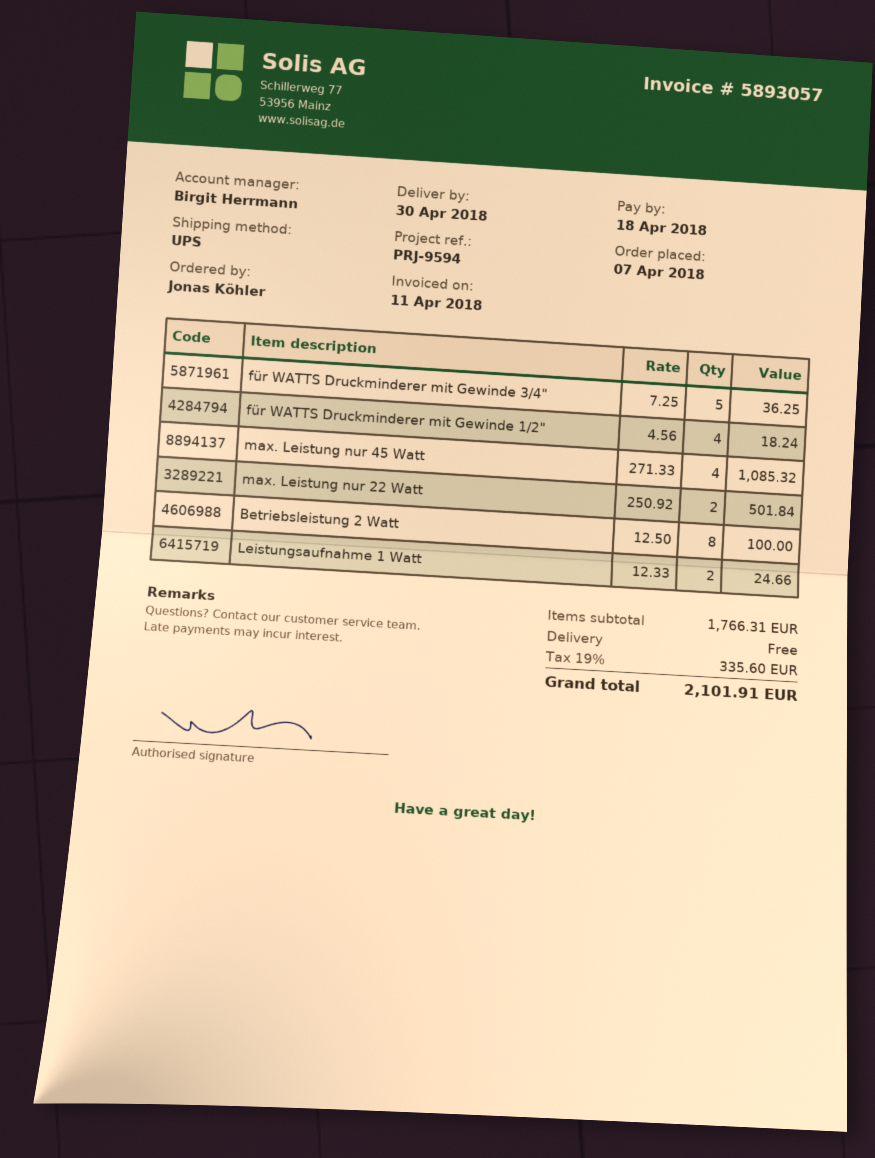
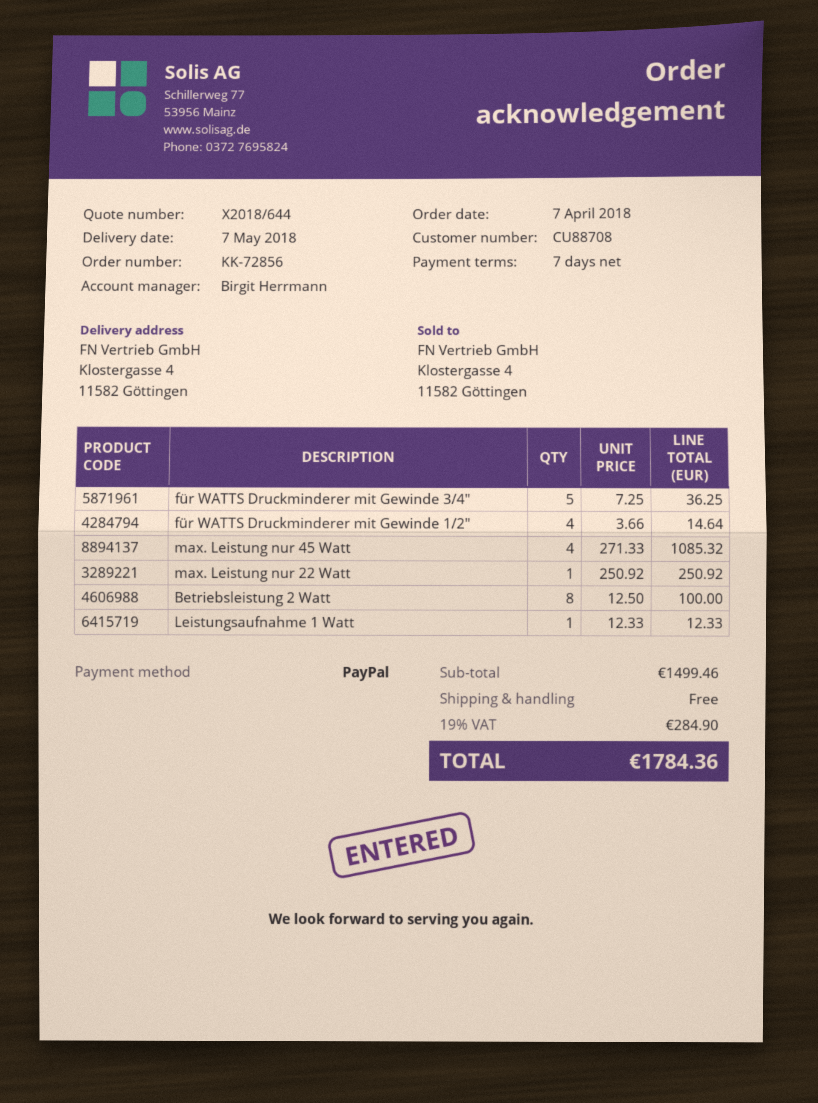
delivery date: 2018-04-30 -> 2018-05-07
für WATTS Druckminderer mit Gewinde 1/2": 4 x 4.56 = 18.24 -> 4 x 3.66 = 14.64
max. Leistung nur 22 Watt: 2 x 250.92 = 501.84 -> 1 x 250.92 = 250.92
Leistungsaufnahme 1 Watt: 2 x 12.33 = 24.66 -> 1 x 12.33 = 12.33
subtotal: 1766.31 -> 1499.46
tax: 19% = 335.60 -> 19% = 284.90
total: 2101.91 -> 1784.36

